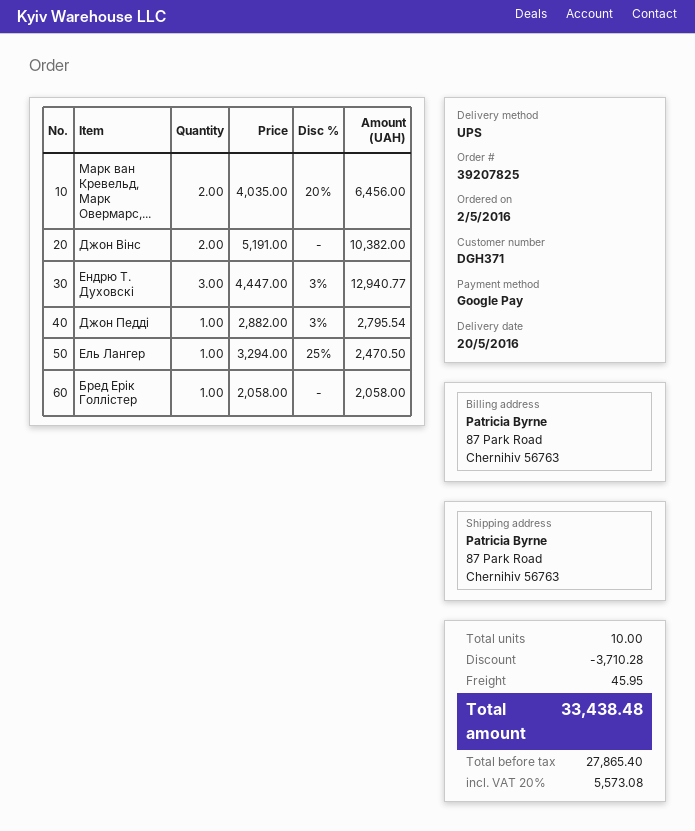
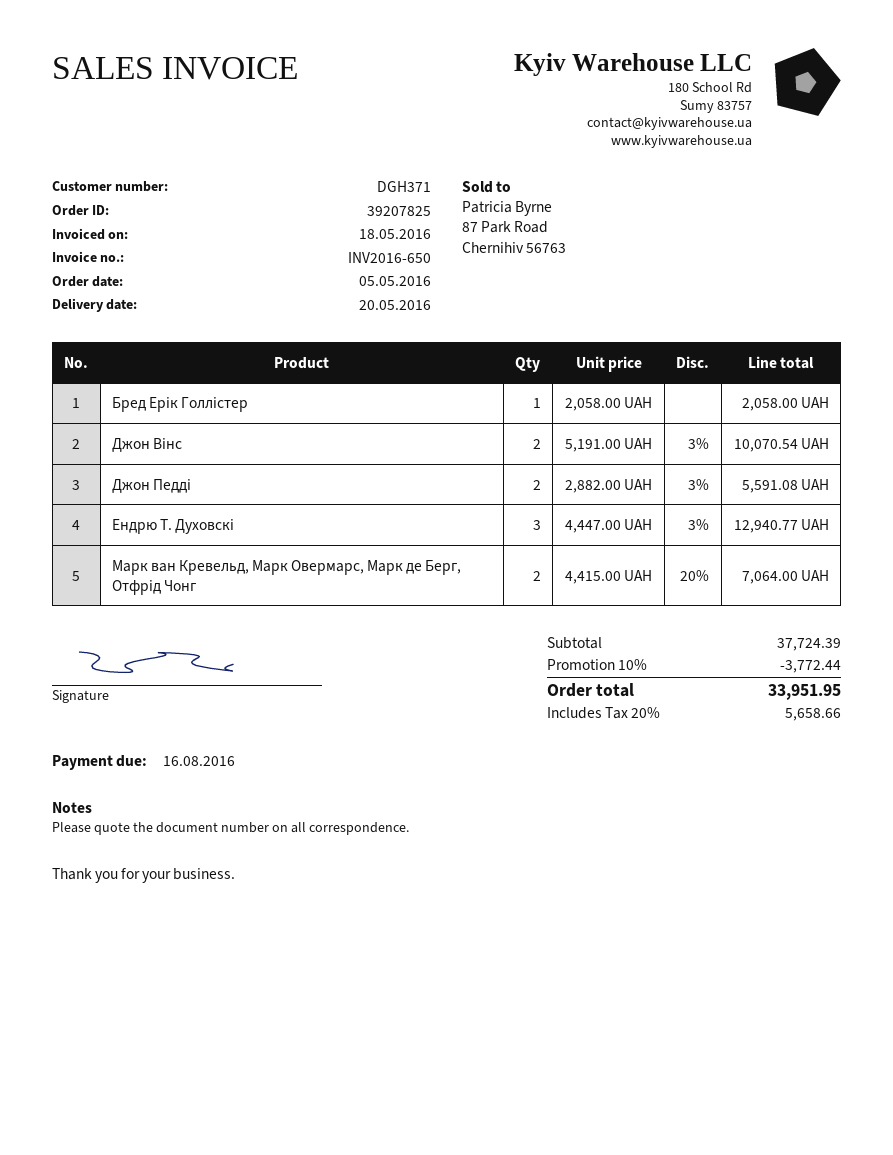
order date: 2016-05-02 -> 2016-05-05
Марк ван Кревельд, Марк Овермарс,...: 2 x 4035.00 - 20% = 6456.00 -> 2 x 4415.00 - 20% = 7064.00
Джон Вінс: 2 x 5191.00 = 10382.00 -> 2 x 5191.00 - 3% = 10070.54
Джон Педді: 1 x 2882.00 - 3% = 2795.54 -> 2 x 2882.00 - 3% = 5591.08
Ель Лангер: 1 x 3294.00 - 25% = 2470.50 -> none
discount: 3710.28 -> 3772.44
shipping: 45.95 -> none
tax: 20% = 5573.08 -> 20% = 5658.66
total: 33438.48 -> 33951.95

